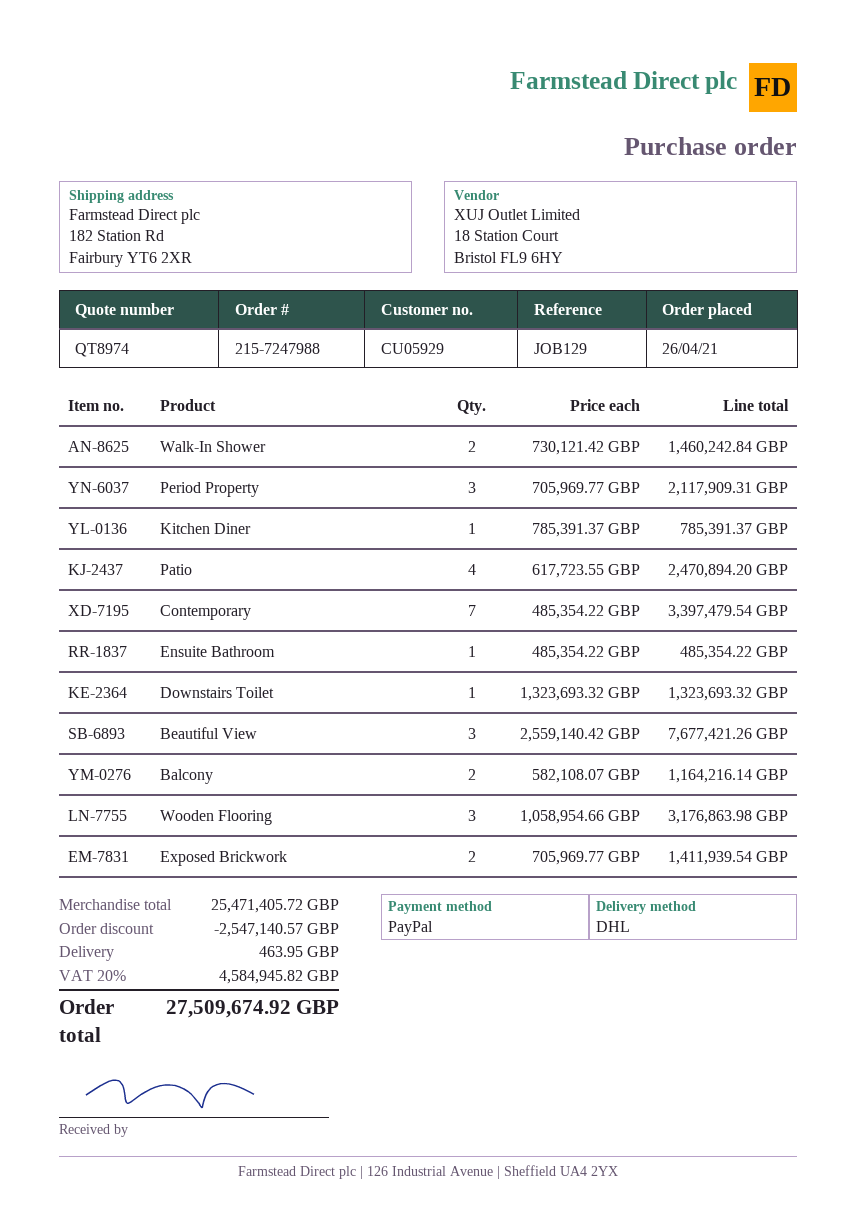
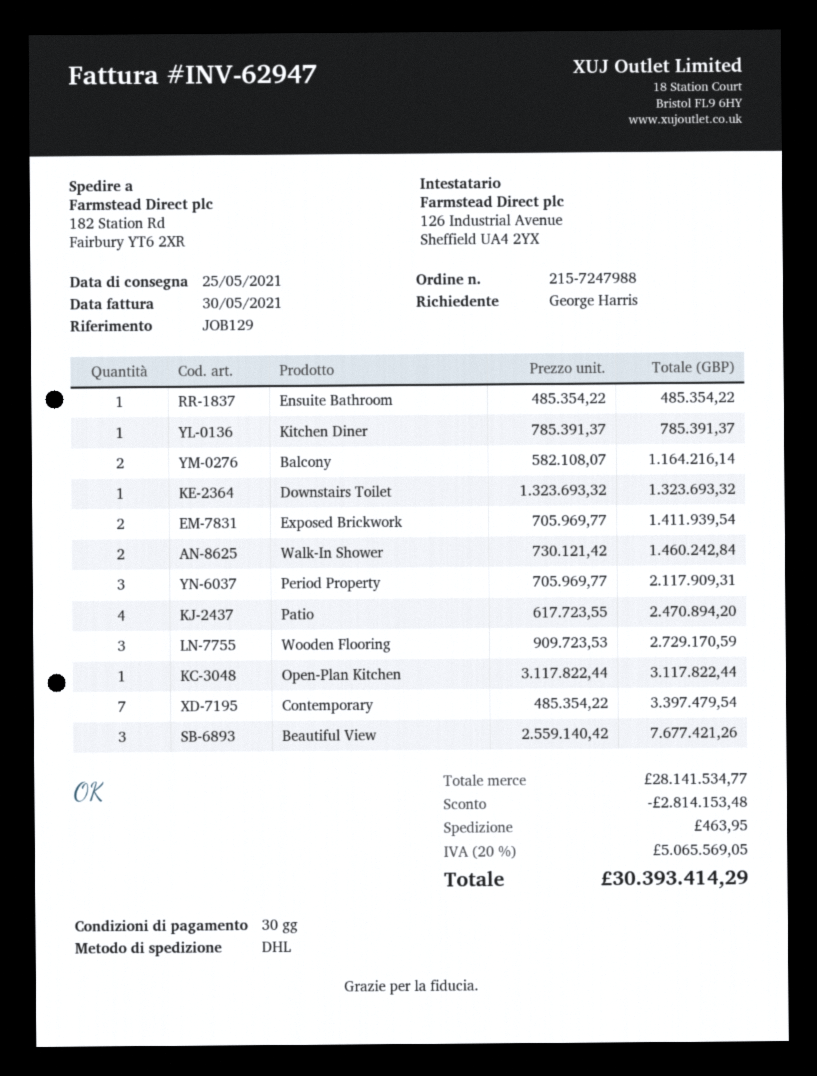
Wooden Flooring: 3 x 1058954.66 = 3176863.98 -> 3 x 909723.53 = 2729170.59
Open-Plan Kitchen: none -> 1 x 3117822.44 = 3117822.44
subtotal: 25471405.72 -> 28141534.77
discount: 2547140.57 -> 2814153.48
tax: 20% = 4584945.82 -> 20% = 5065569.05
total: 27509674.92 -> 30393414.29

